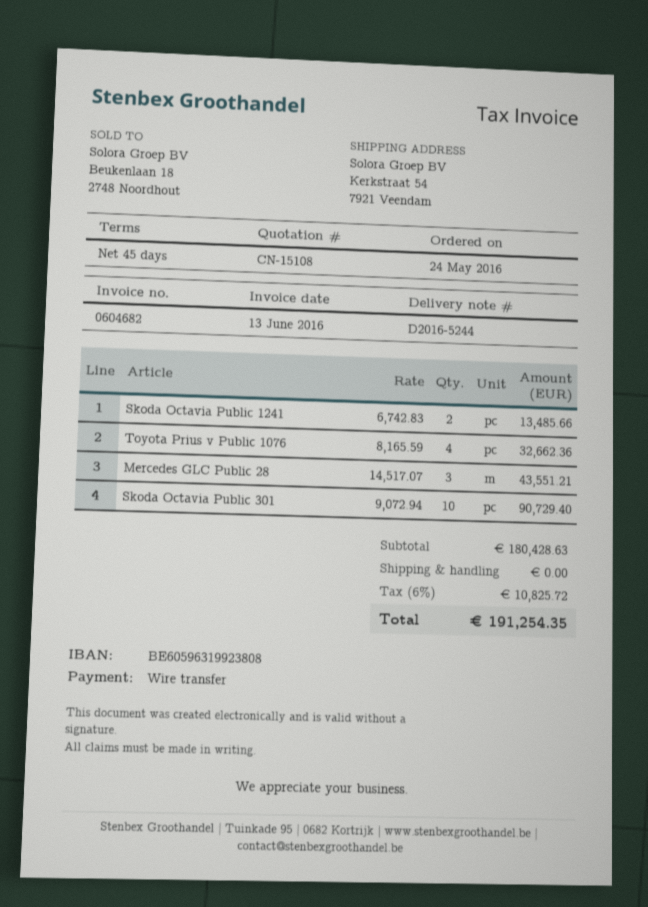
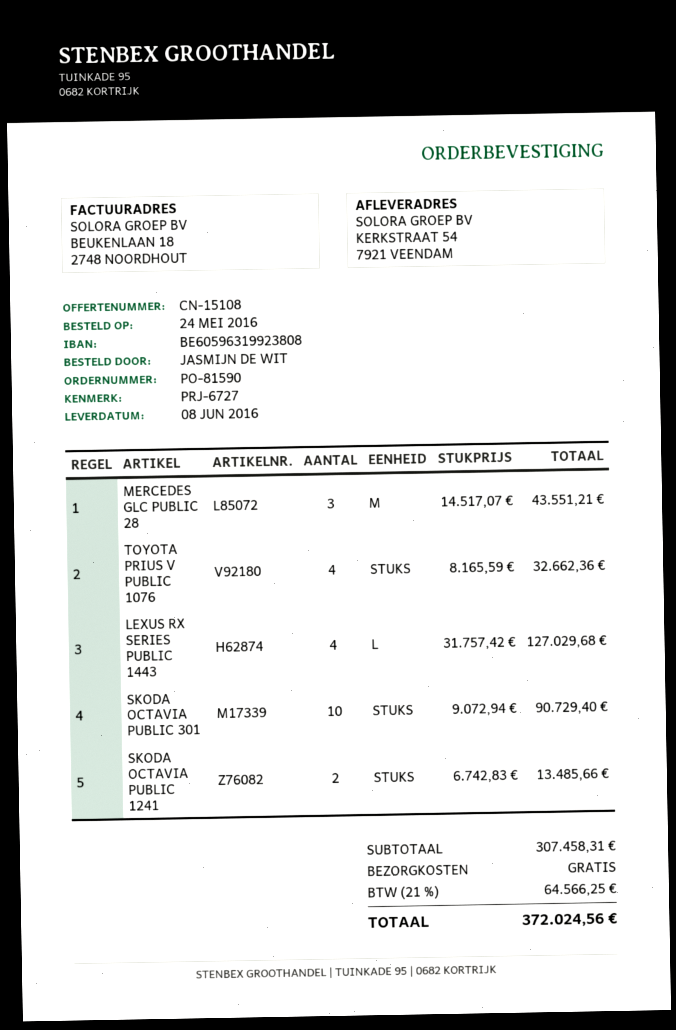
LEXUS RX SERIES PUBLIC 1443: none -> 4 x 31757.42 = 127029.68
subtotal: 180428.63 -> 307458.31
tax: 6% = 10825.72 -> 21% = 64566.25
total: 191254.35 -> 372024.56

